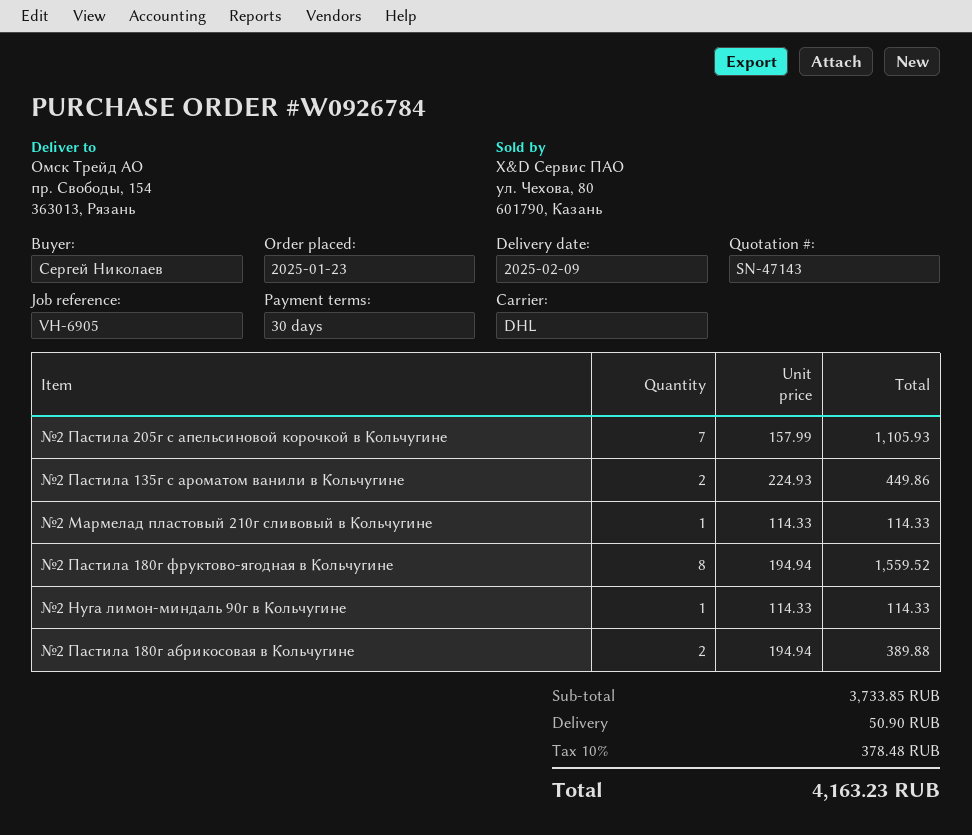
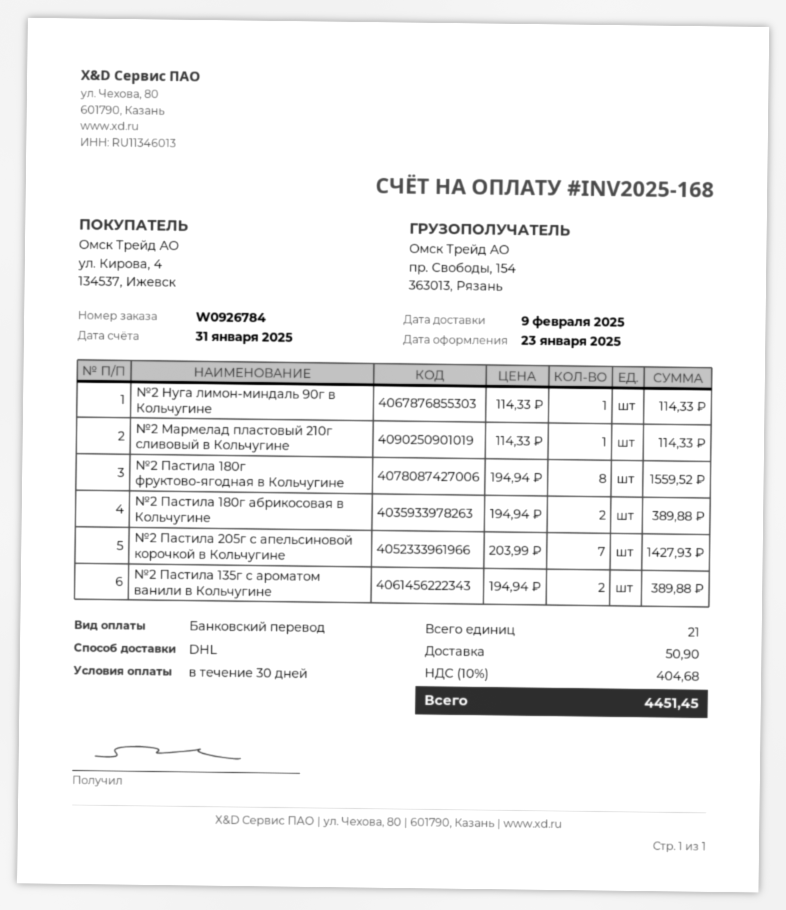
№2 Пастила 205г с апельсиновой корочкой в Кольчугине: 7 x 157.99 = 1105.93 -> 7 x 203.99 = 1427.93
№2 Пастила 135г с ароматом ванили в Кольчугине: 2 x 224.93 = 449.86 -> 2 x 194.94 = 389.88
tax: 10% = 378.48 -> 10% = 404.68
total: 4163.23 -> 4451.45

